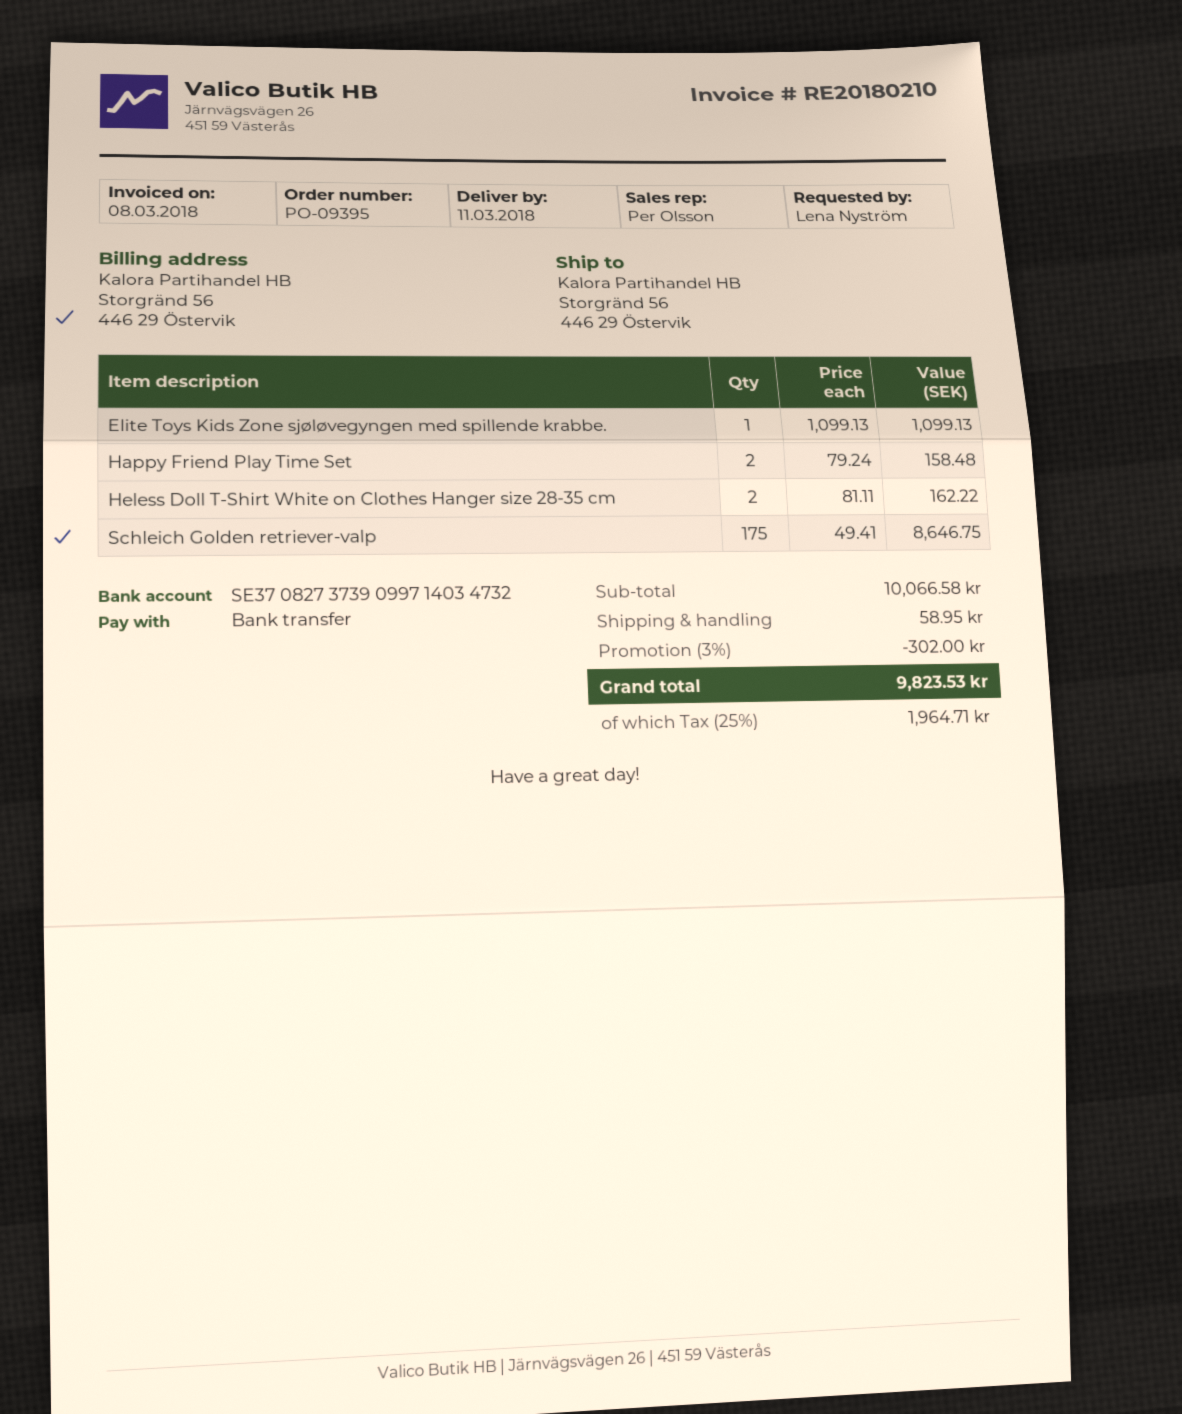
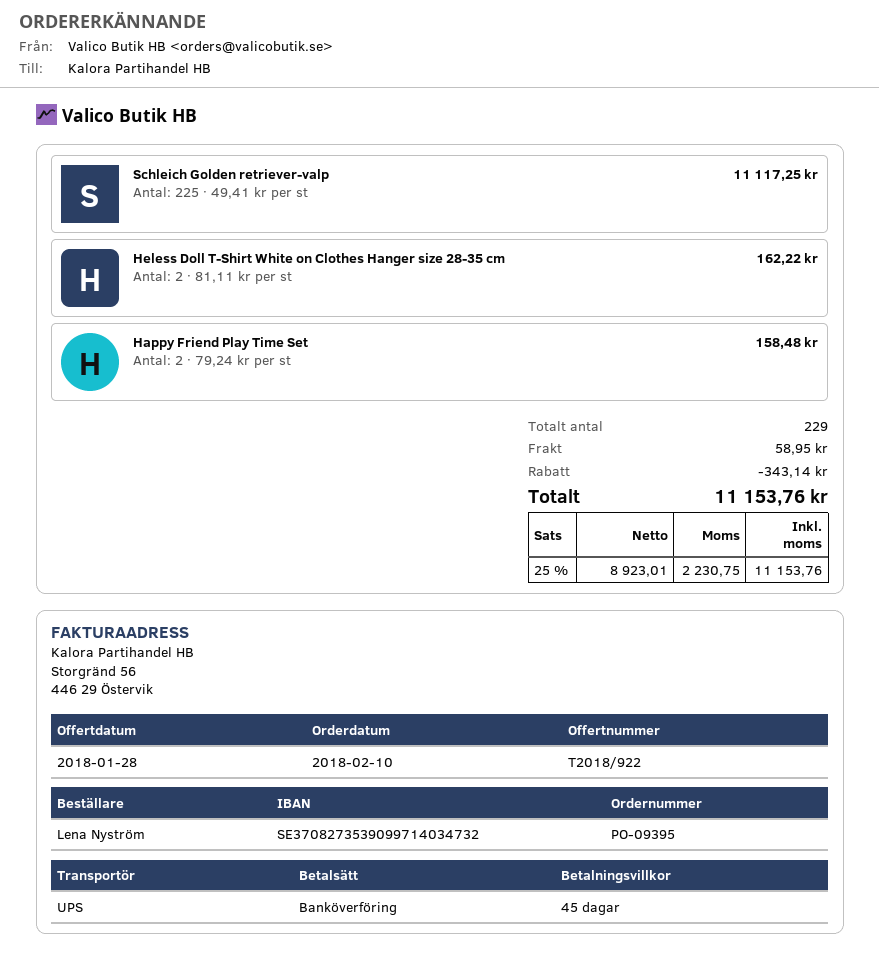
bank account: SE3708273739099714034732 -> SE3708273539099714034732
Elite Toys Kids Zone sjøløvegyngen med spillende krabbe.: 1 x 1099.13 = 1099.13 -> none
Schleich Golden retriever-valp: 175 x 49.41 = 8646.75 -> 225 x 49.41 = 11117.25
discount: 302.00 -> 343.14
tax: 25% = 1964.71 -> 25% = 2230.75
total: 9823.53 -> 11153.76

